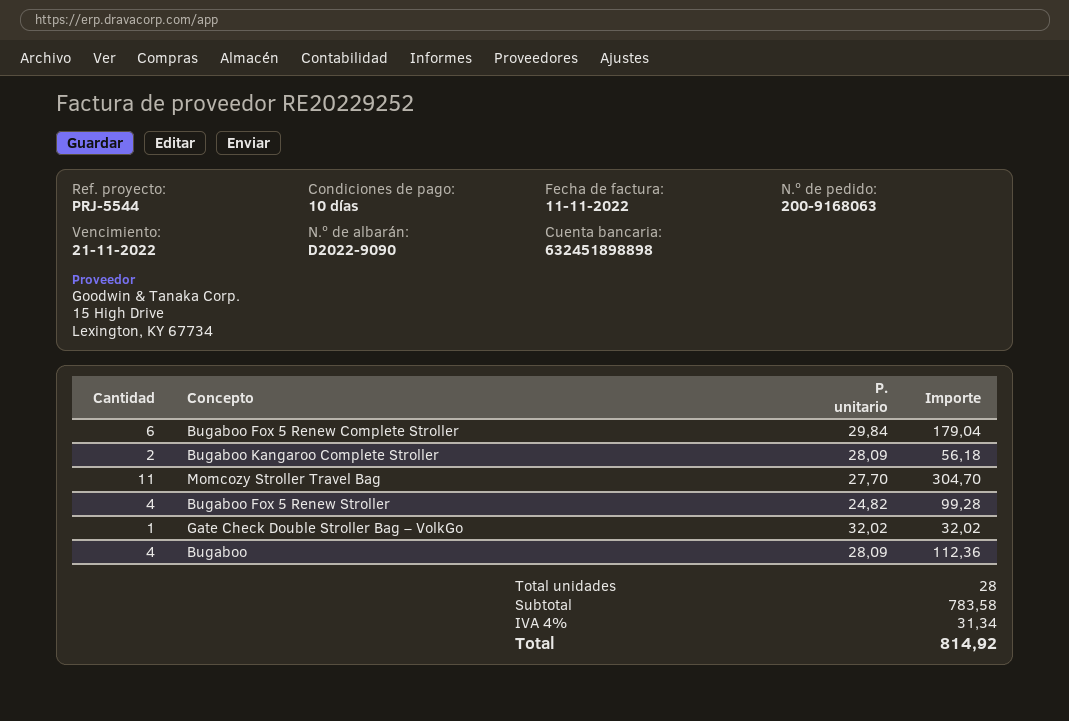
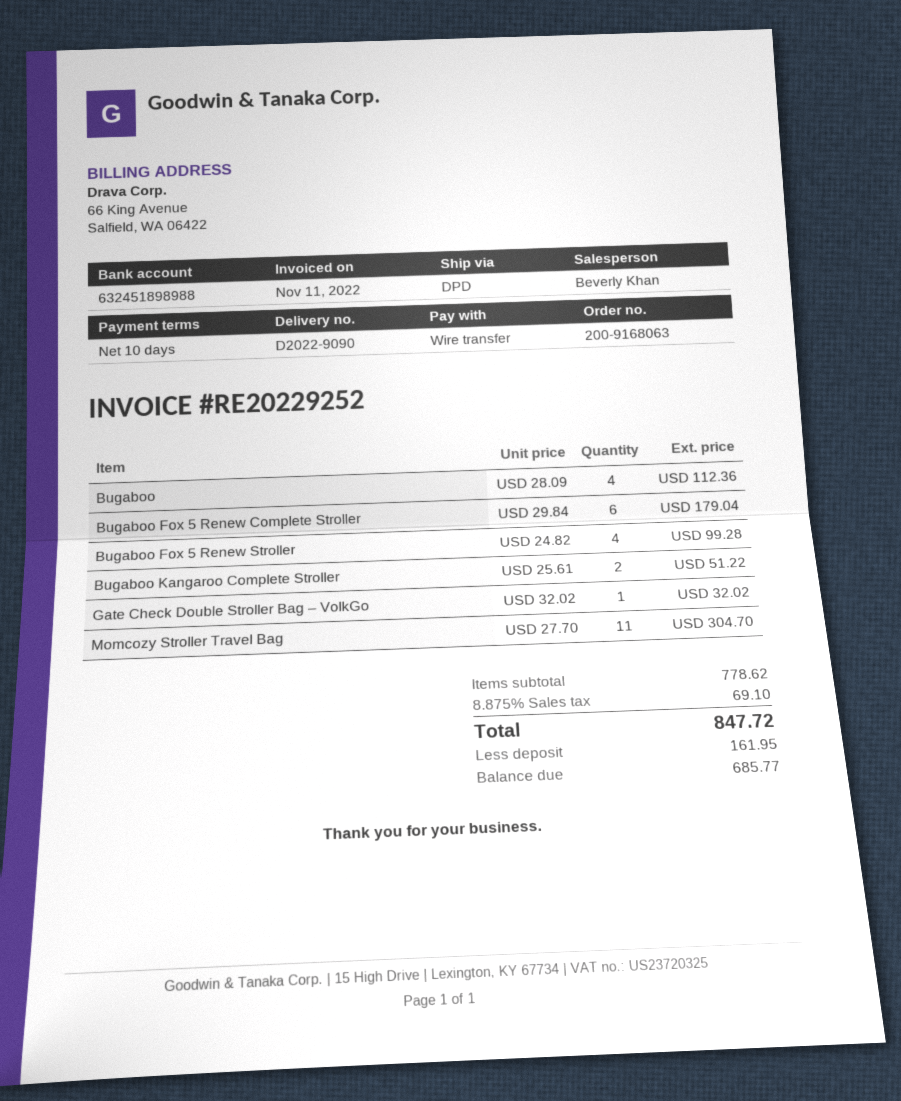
bank account: 632451898898 -> 632451898988
Bugaboo Kangaroo Complete Stroller: 2 x 28.09 = 56.18 -> 2 x 25.61 = 51.22
subtotal: 783.58 -> 778.62
tax: 4% = 31.34 -> 8.875% = 69.10
total: 814.92 -> 847.72

